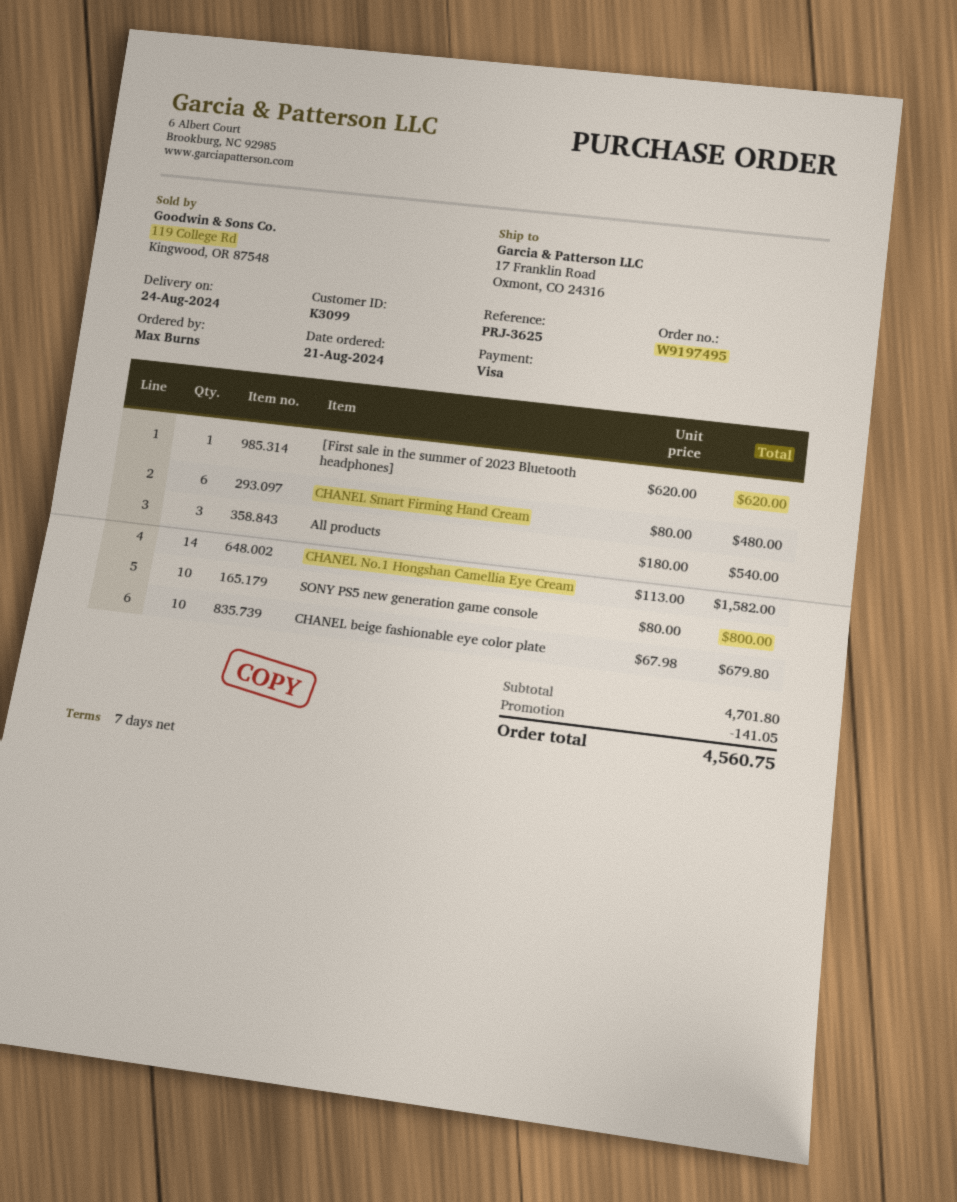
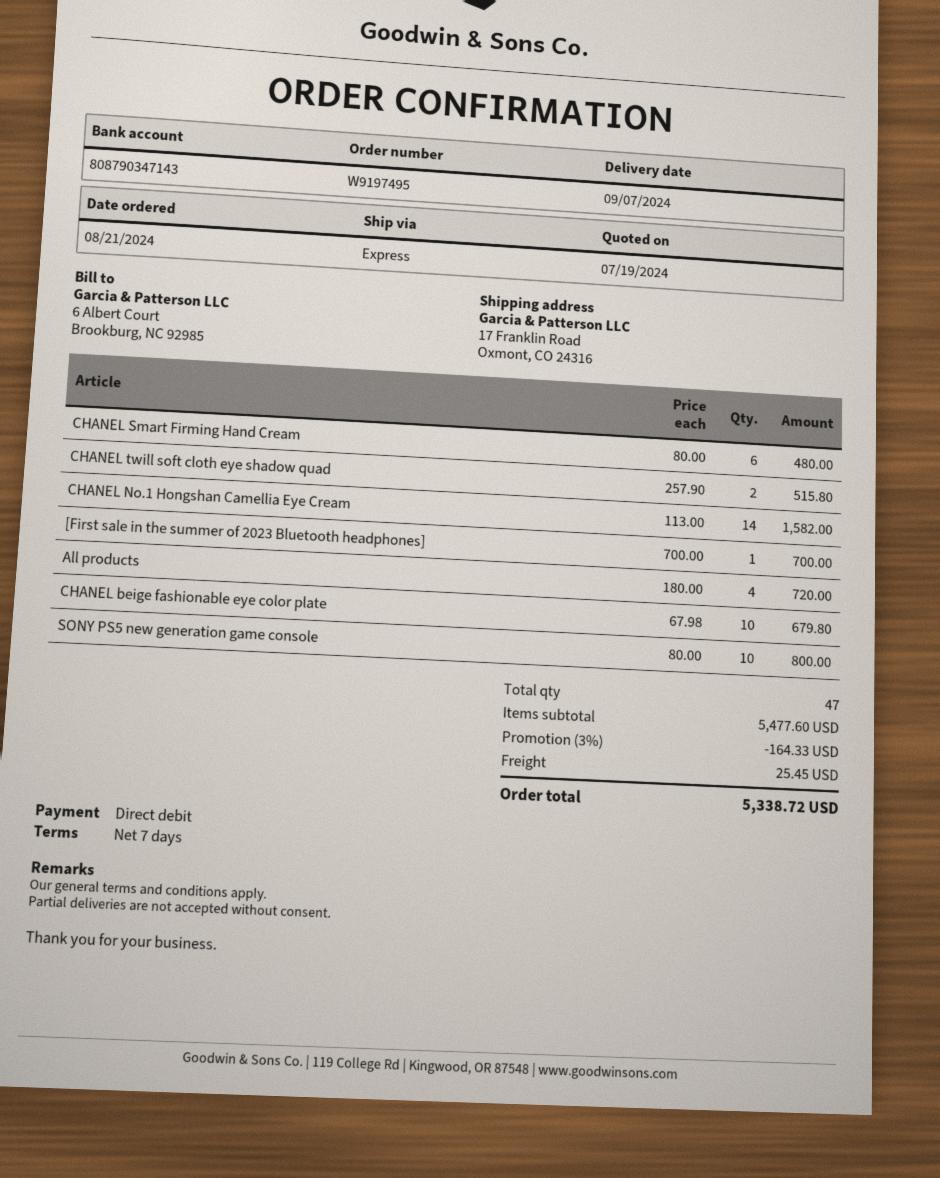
delivery date: 2024-08-24 -> 2024-09-07
payment method: Visa -> direct debit
[First sale in the summer of 2023 Bluetooth headphones]: 1 x 620.00 = 620.00 -> 1 x 700.00 = 700.00
All products: 3 x 180.00 = 540.00 -> 4 x 180.00 = 720.00
CHANEL twill soft cloth eye shadow quad: none -> 2 x 257.90 = 515.80
subtotal: 4701.80 -> 5477.60
discount: 141.05 -> 164.33
shipping: none -> 25.45
total: 4560.75 -> 5338.72

